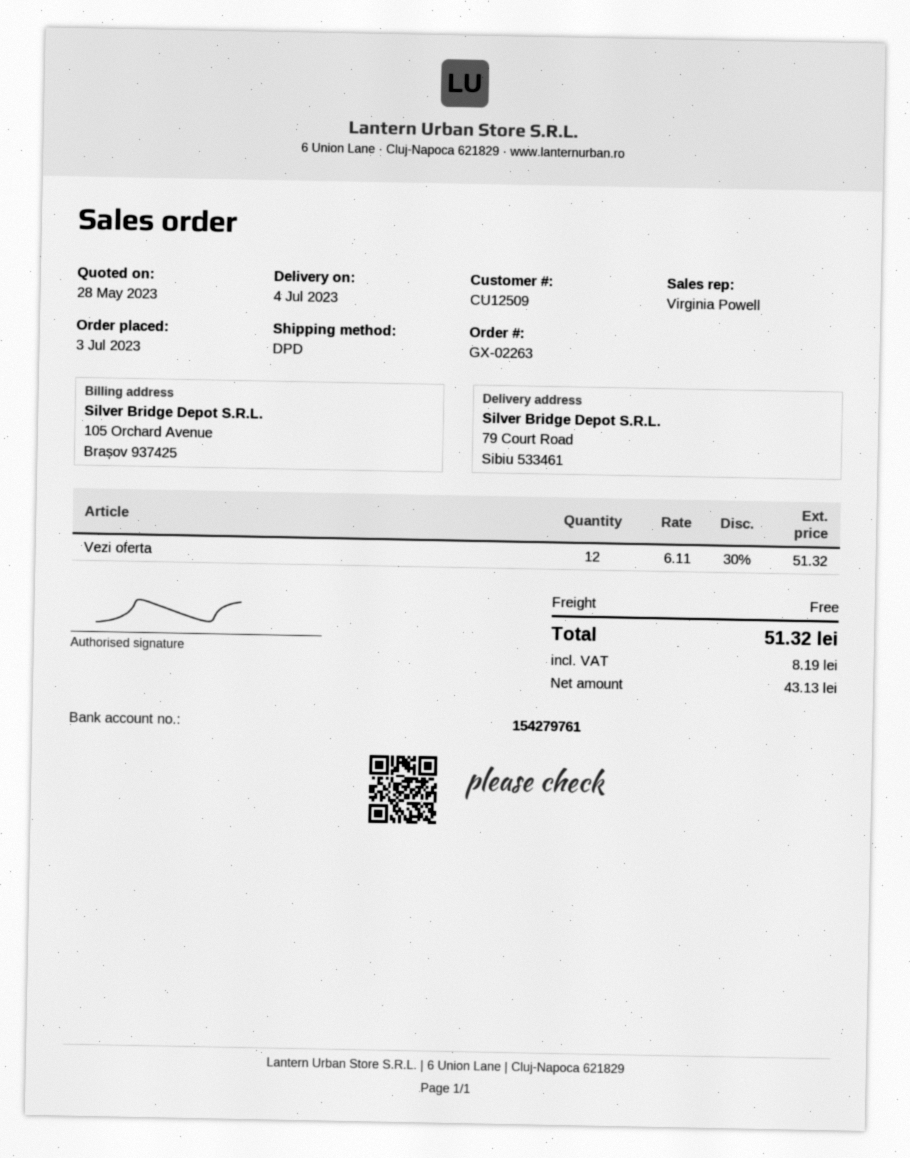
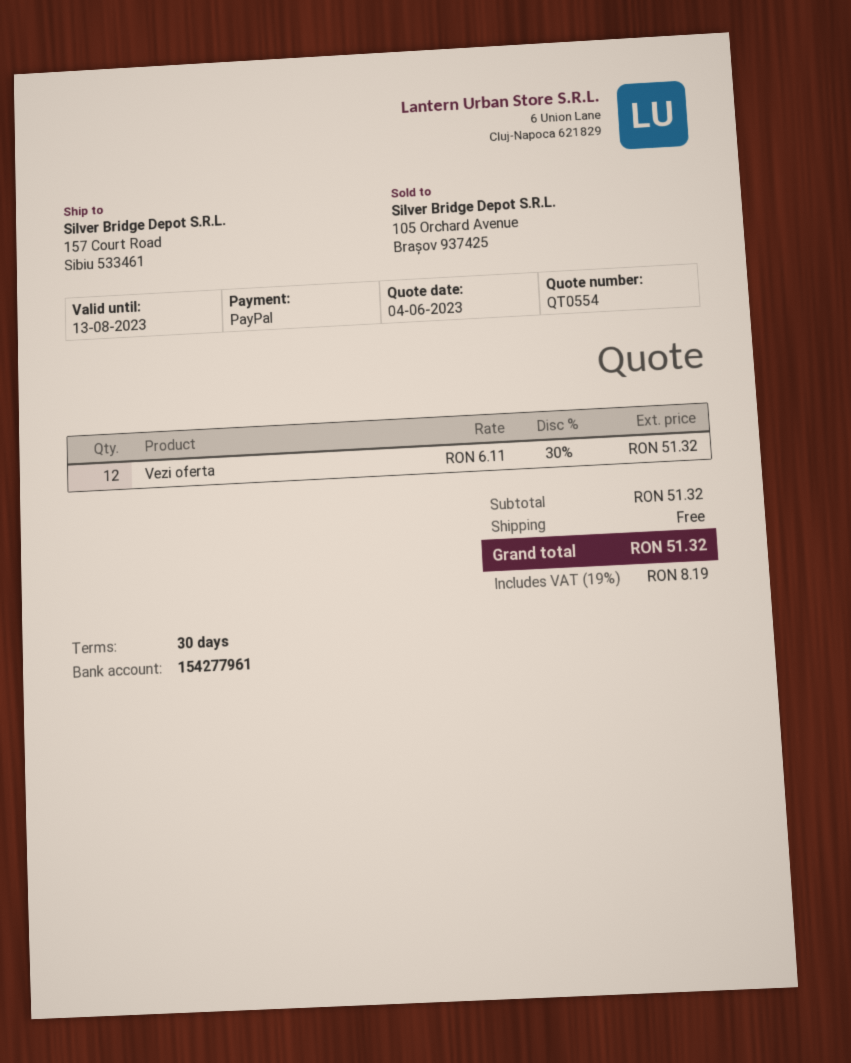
quote date: 2023-05-28 -> 2023-06-04
bank account: 154279761 -> 154277961
ship to: 79 Court Road, Sibiu 533461 -> 157 Court Road, Sibiu 533461

